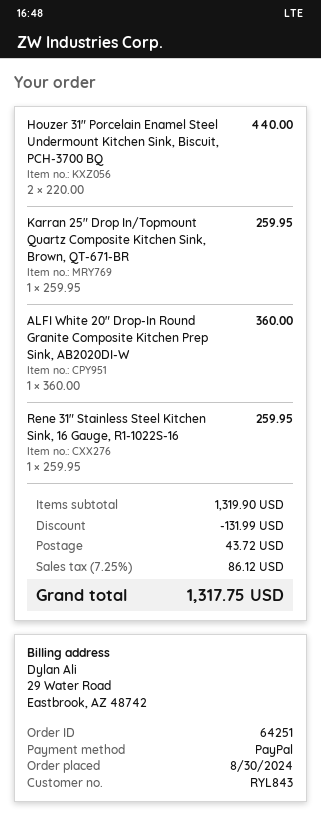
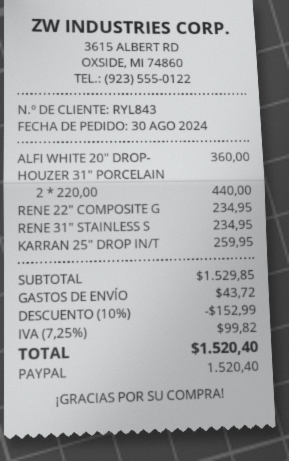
Rene 31" Stainless Steel Kitchen Sink, 16 Gauge, R1-1022S-16: 1 x 259.95 = 259.95 -> 1 x 234.95 = 234.95
RENE 22" COMPOSITE G: none -> 1 x 234.95 = 234.95
subtotal: 1319.90 -> 1529.85
discount: 131.99 -> 152.99
tax: 7.25% = 86.12 -> 7.25% = 99.82
total: 1317.75 -> 1520.40

